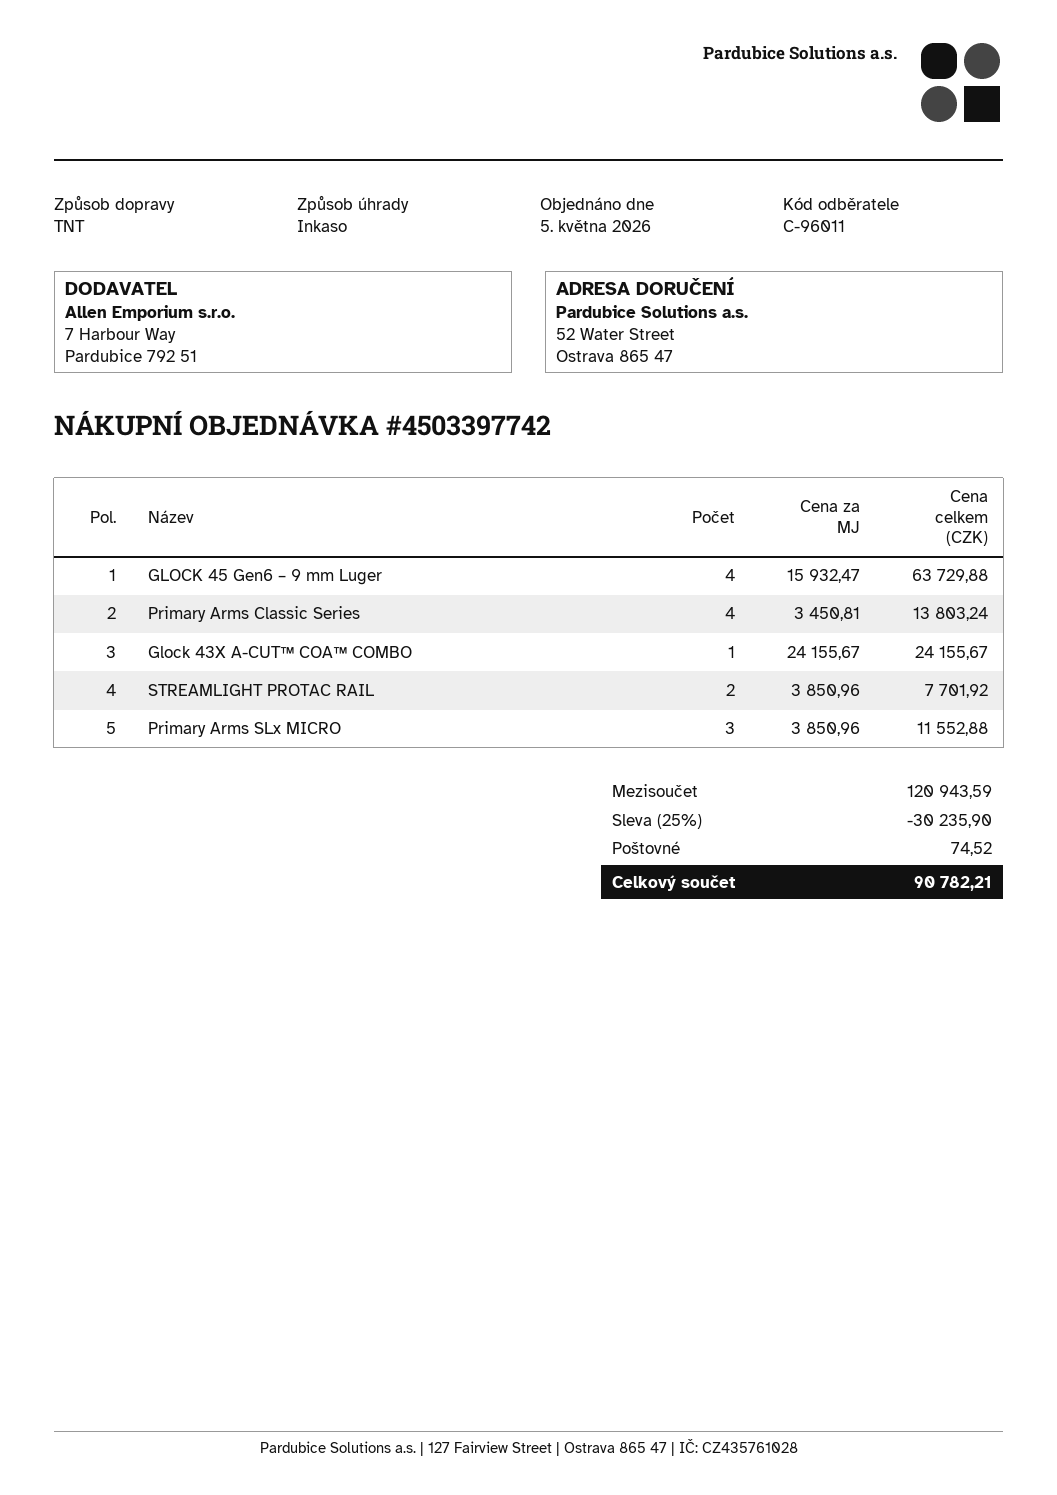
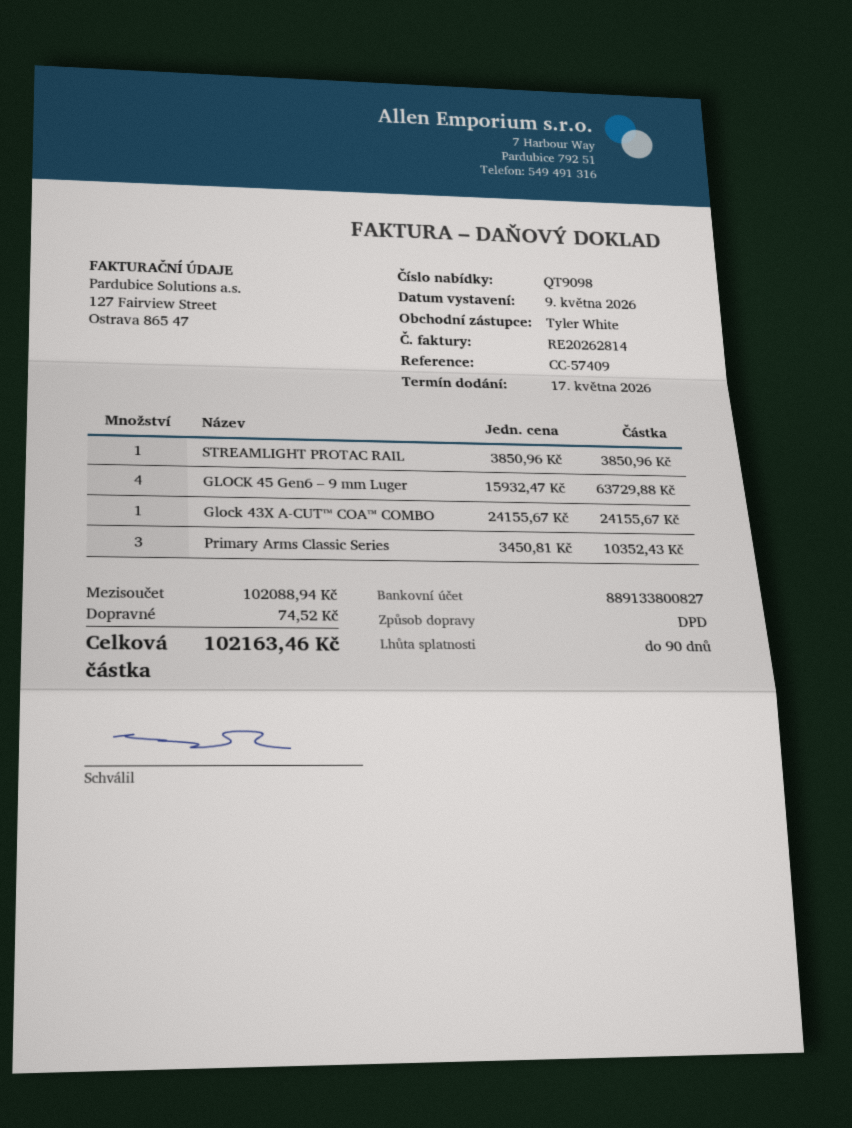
shipping method: TNT -> DPD
Primary Arms Classic Series: 4 x 3450.81 = 13803.24 -> 3 x 3450.81 = 10352.43
STREAMLIGHT PROTAC RAIL: 2 x 3850.96 = 7701.92 -> 1 x 3850.96 = 3850.96
Primary Arms SLx MICRO: 3 x 3850.96 = 11552.88 -> none
subtotal: 120943.59 -> 102088.94
discount: 25% = 30235.90 -> none
total: 90782.21 -> 102163.46

